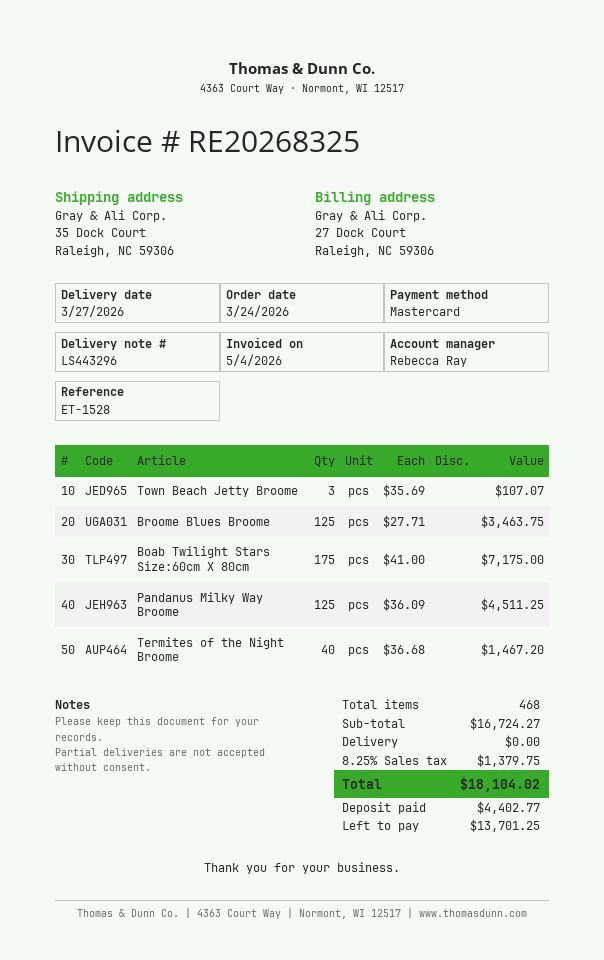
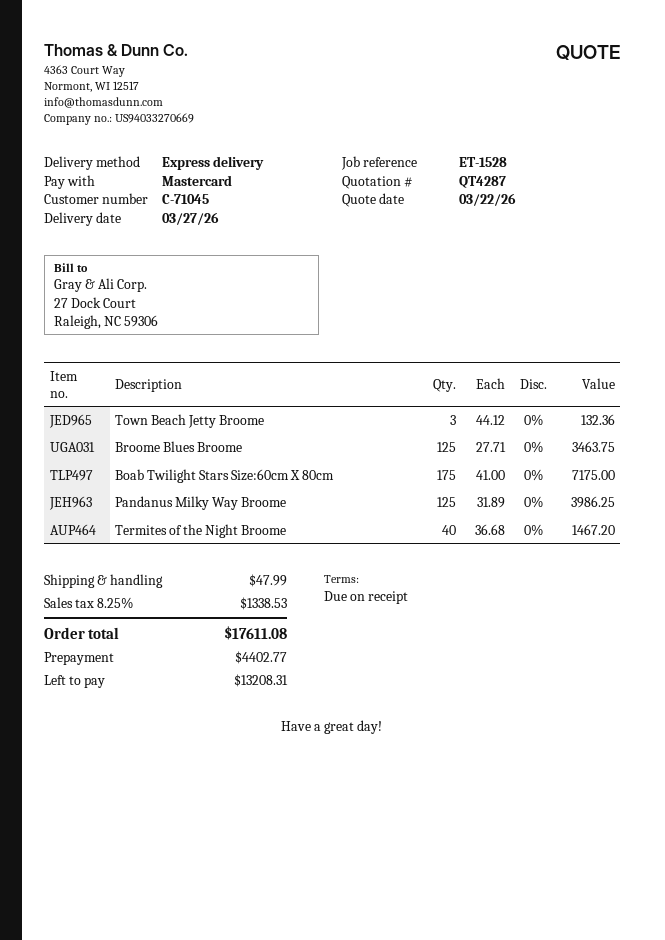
Town Beach Jetty Broome: 3 x 35.69 = 107.07 -> 3 x 44.12 = 132.36
Pandanus Milky Way Broome: 125 x 36.09 = 4511.25 -> 125 x 31.89 = 3986.25
shipping: 0.00 -> 47.99
tax: 8.25% = 1379.75 -> 8.25% = 1338.53
total: 18104.02 -> 17611.08
balance: 13701.25 -> 13208.31

